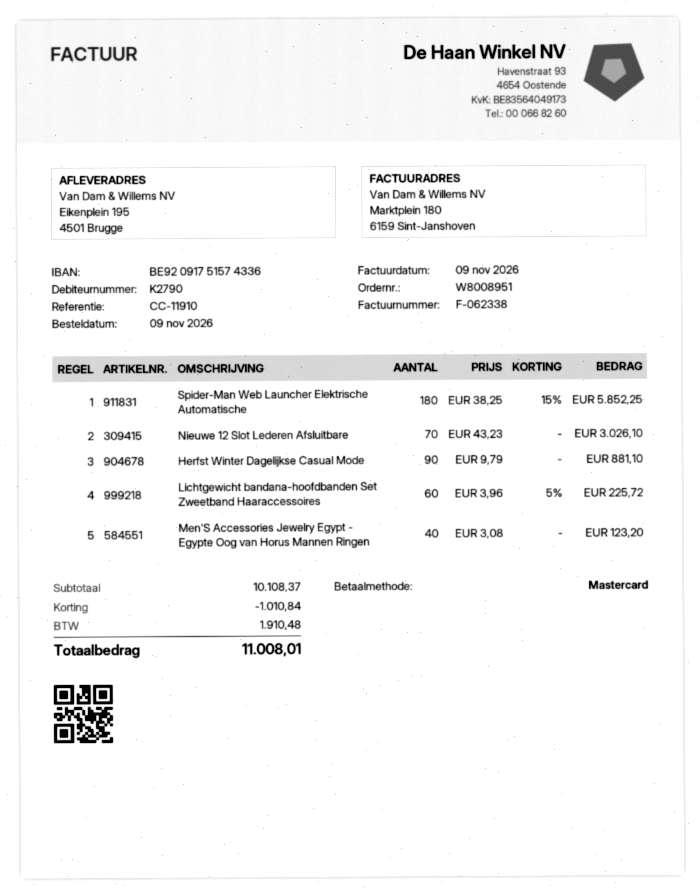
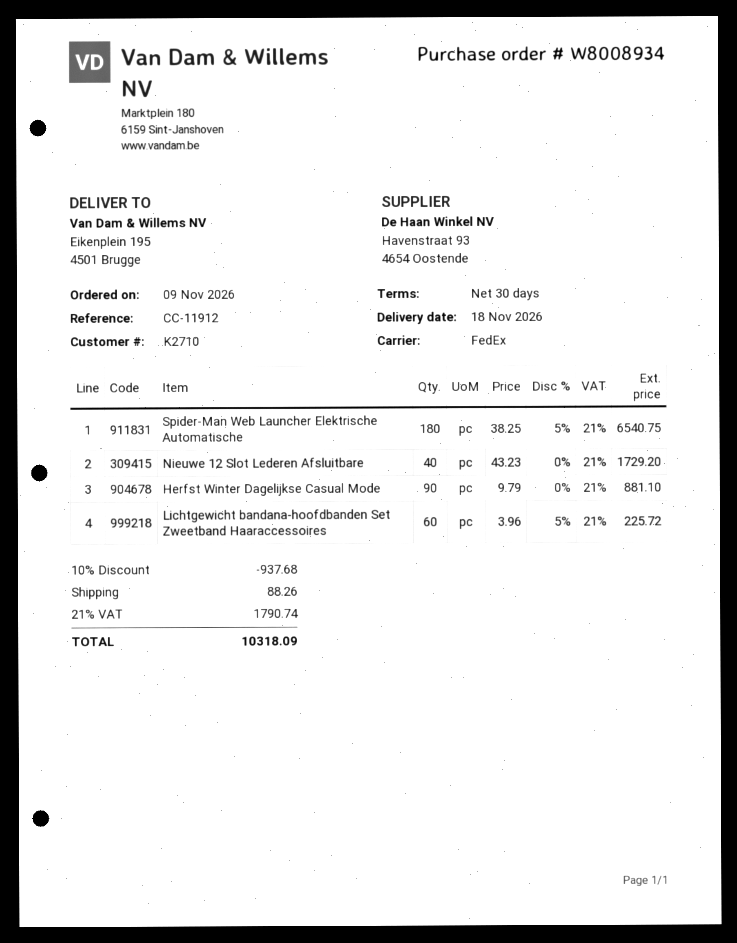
order number: W8008951 -> W8008934
customer number: K2790 -> K2710
reference: CC-11910 -> CC-11912
Spider-Man Web Launcher Elektrische Automatische: 180 x 38.25 - 15% = 5852.25 -> 180 x 38.25 - 5% = 6540.75
Nieuwe 12 Slot Lederen Afsluitbare: 70 x 43.23 = 3026.10 -> 40 x 43.23 = 1729.20
Men'S Accessories Jewelry Egypt - Egypte Oog van Horus Mannen Ringen: 40 x 3.08 = 123.20 -> none
discount: 1010.84 -> 937.68
shipping: none -> 88.26
tax: 1910.48 -> 1790.74
total: 11008.01 -> 10318.09

